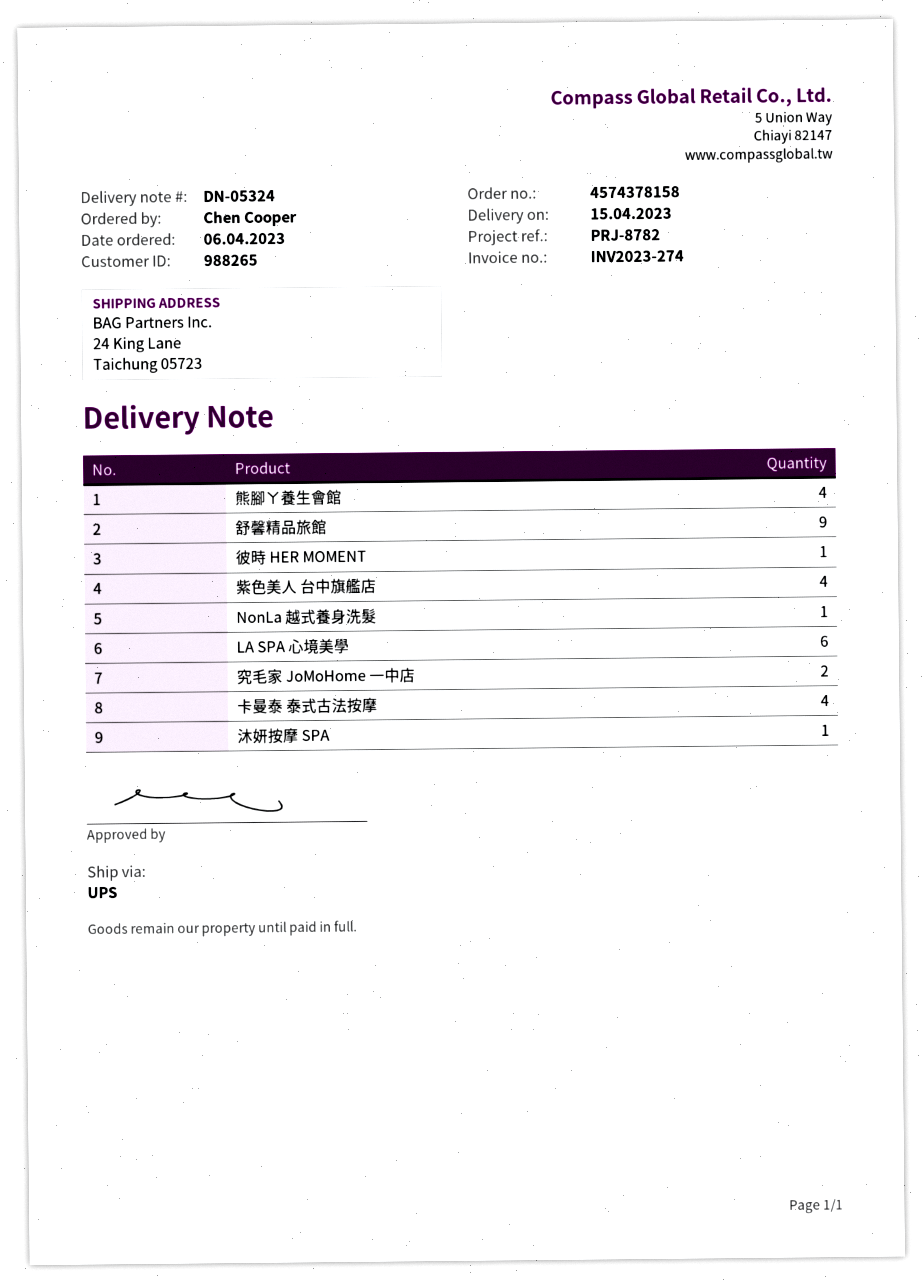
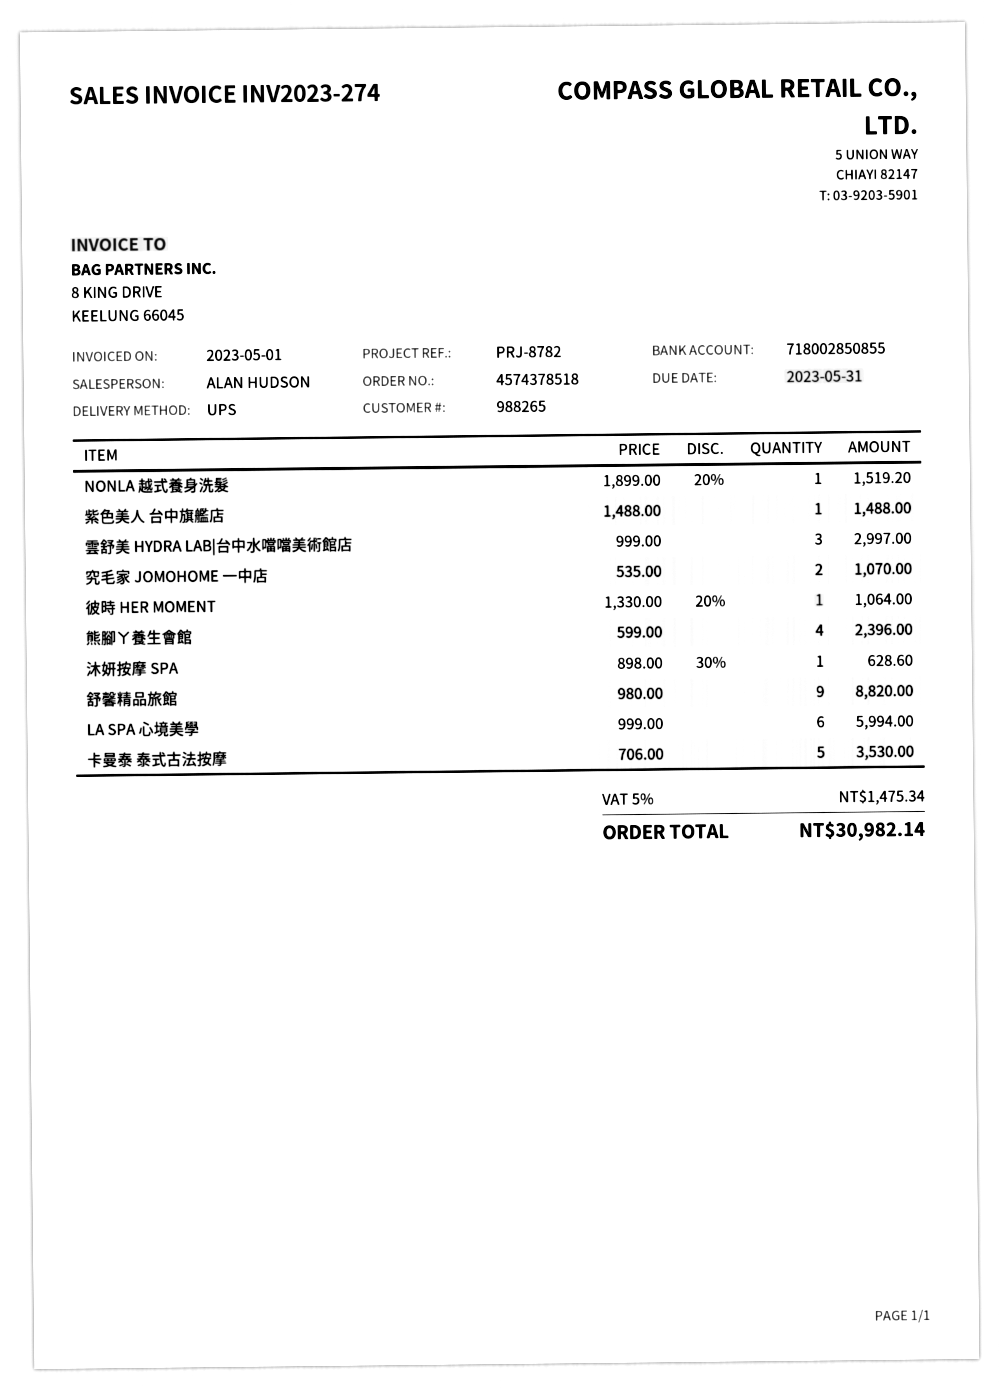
order number: 4574378158 -> 4574378518
紫色美人 台中旗艦店: 4 -> 1
卡曼泰 泰式古法按摩: 4 -> 5
雲舒美 HYDRA LAB|台中水噹噹美術館店: none -> 3

